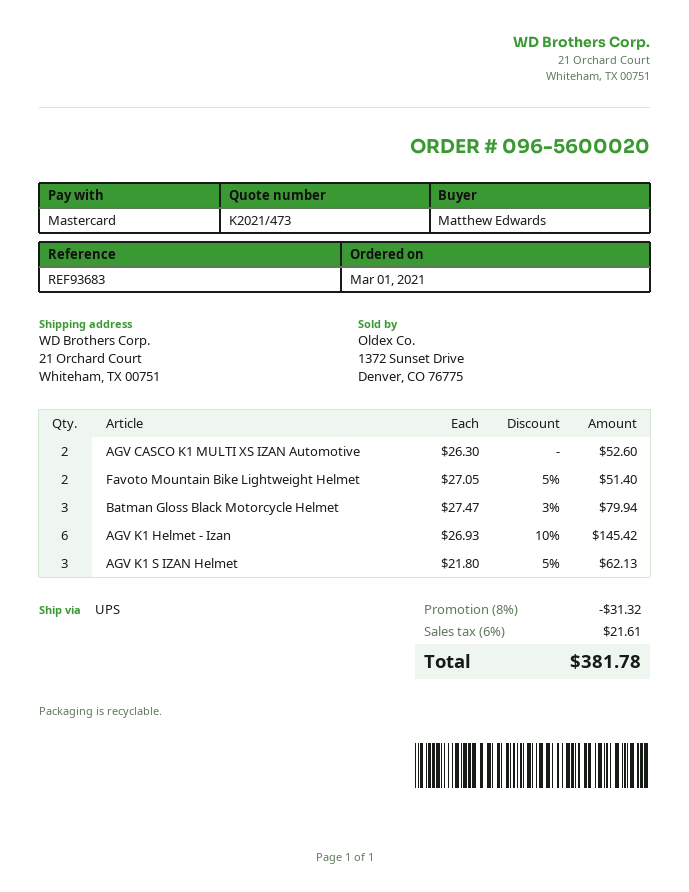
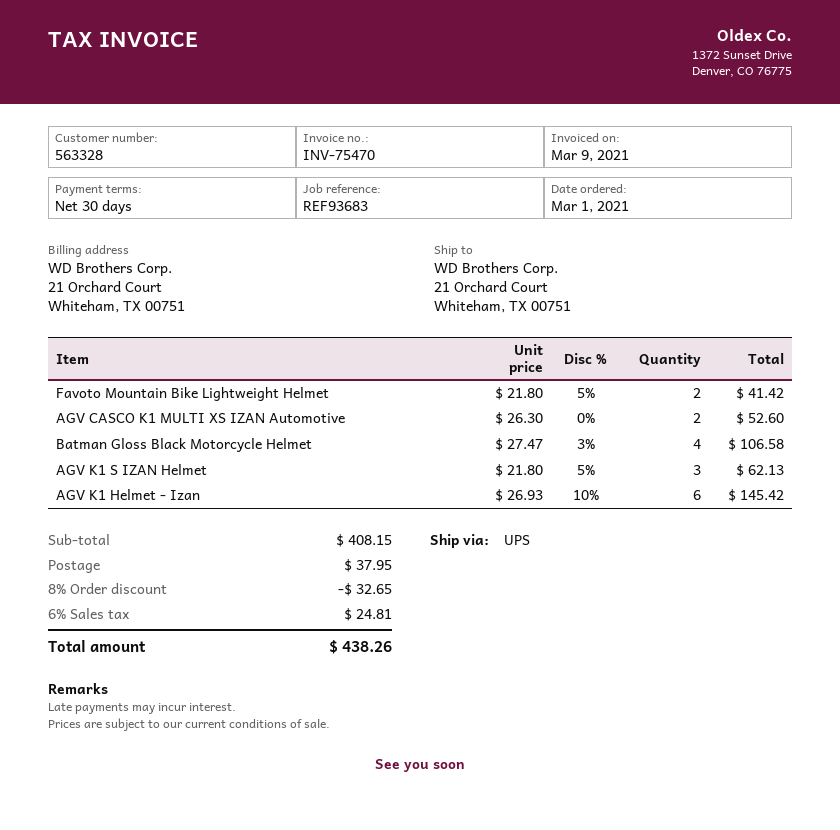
Favoto Mountain Bike Lightweight Helmet: 2 x 27.05 - 5% = 51.40 -> 2 x 21.80 - 5% = 41.42
Batman Gloss Black Motorcycle Helmet: 3 x 27.47 - 3% = 79.94 -> 4 x 27.47 - 3% = 106.58
discount: 8% = 31.32 -> 8% = 32.65
shipping: none -> 37.95
tax: 6% = 21.61 -> 6% = 24.81
total: 381.78 -> 438.26

